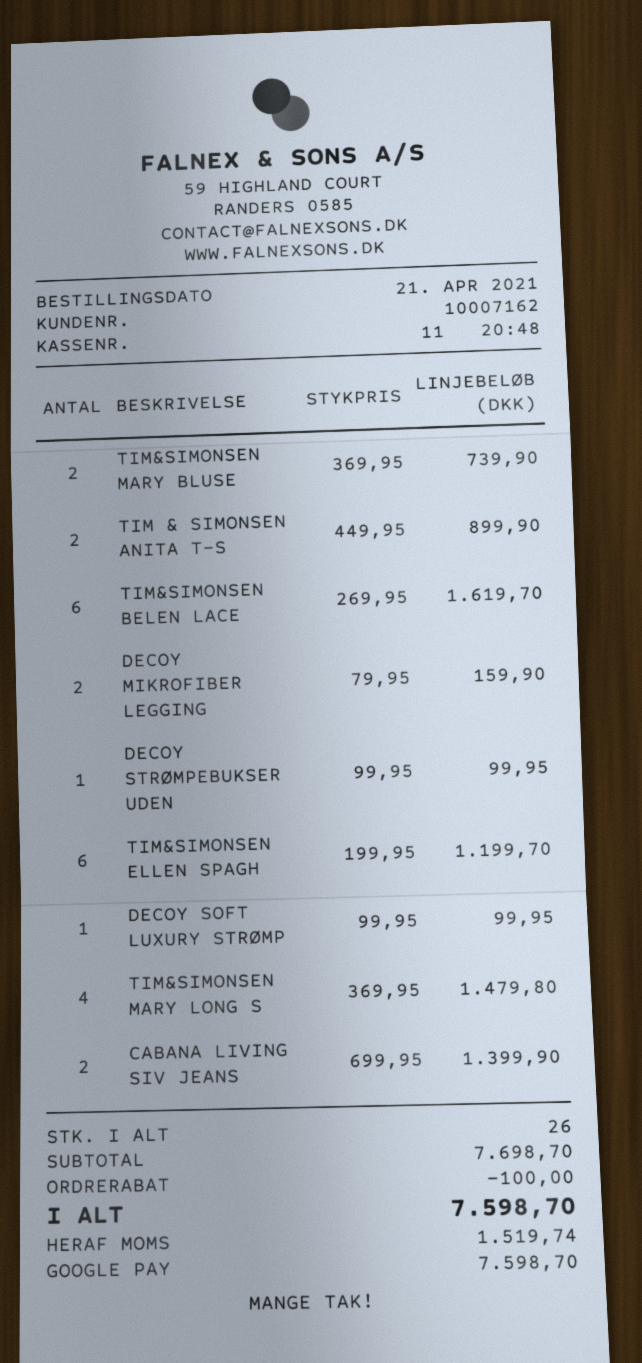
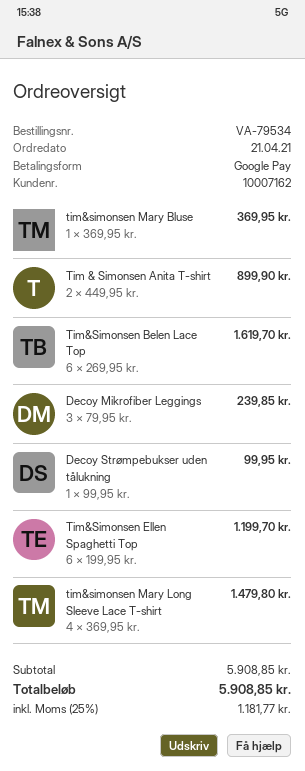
TIM&SIMONSEN MARY BLUSE: 2 x 369.95 = 739.90 -> 1 x 369.95 = 369.95
DECOY MIKROFIBER LEGGING: 2 x 79.95 = 159.90 -> 3 x 79.95 = 239.85
DECOY SOFT LUXURY STRØMP: 1 x 99.95 = 99.95 -> none
CABANA LIVING SIV JEANS: 2 x 699.95 = 1399.90 -> none
subtotal: 7698.70 -> 5908.85
discount: 100.00 -> none
tax: 1519.74 -> 1181.77
total: 7598.70 -> 5908.85

